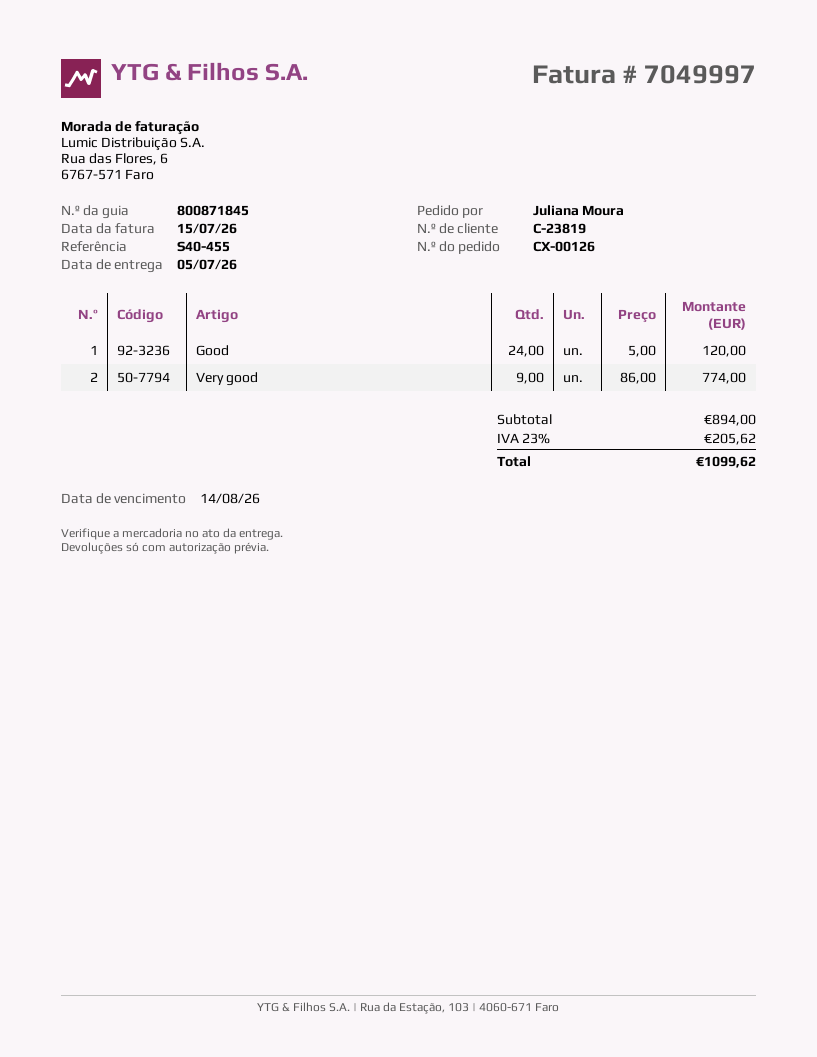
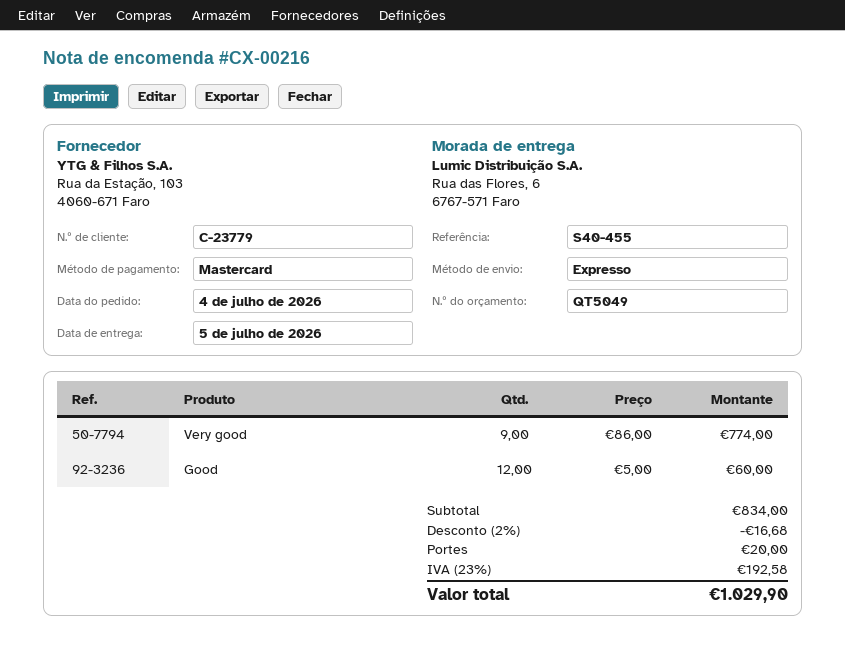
order number: CX-00126 -> CX-00216
customer number: C-23819 -> C-23779
Good: 24 x 5.00 = 120.00 -> 12 x 5.00 = 60.00
subtotal: 894.00 -> 834.00
discount: none -> 2% = 16.68
shipping: none -> 20.00
tax: 23% = 205.62 -> 23% = 192.58
total: 1099.62 -> 1029.90

